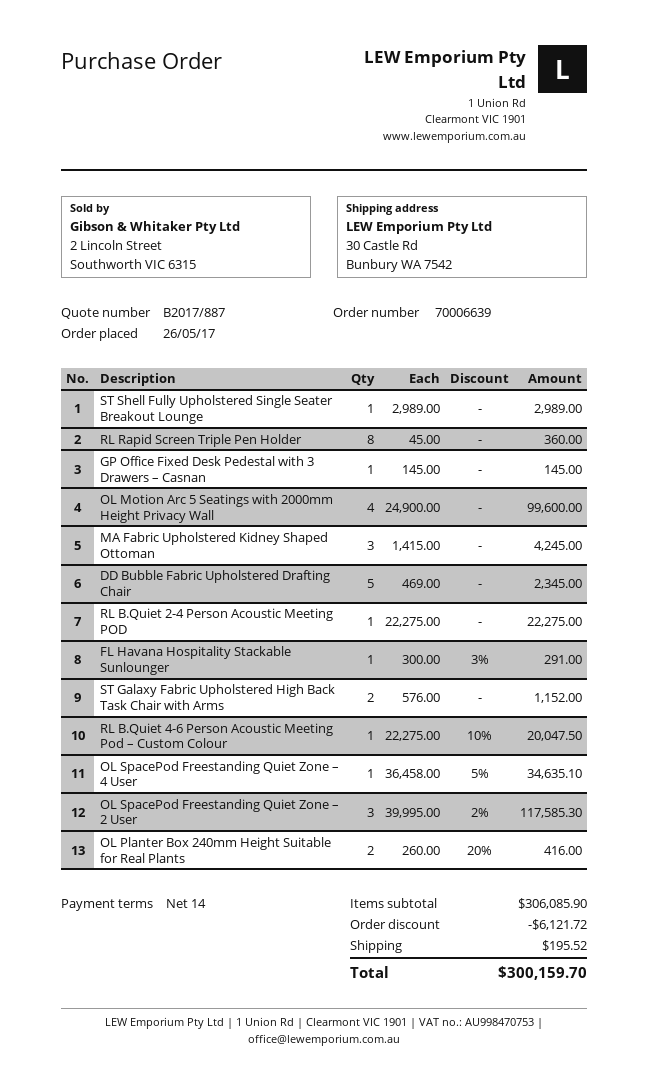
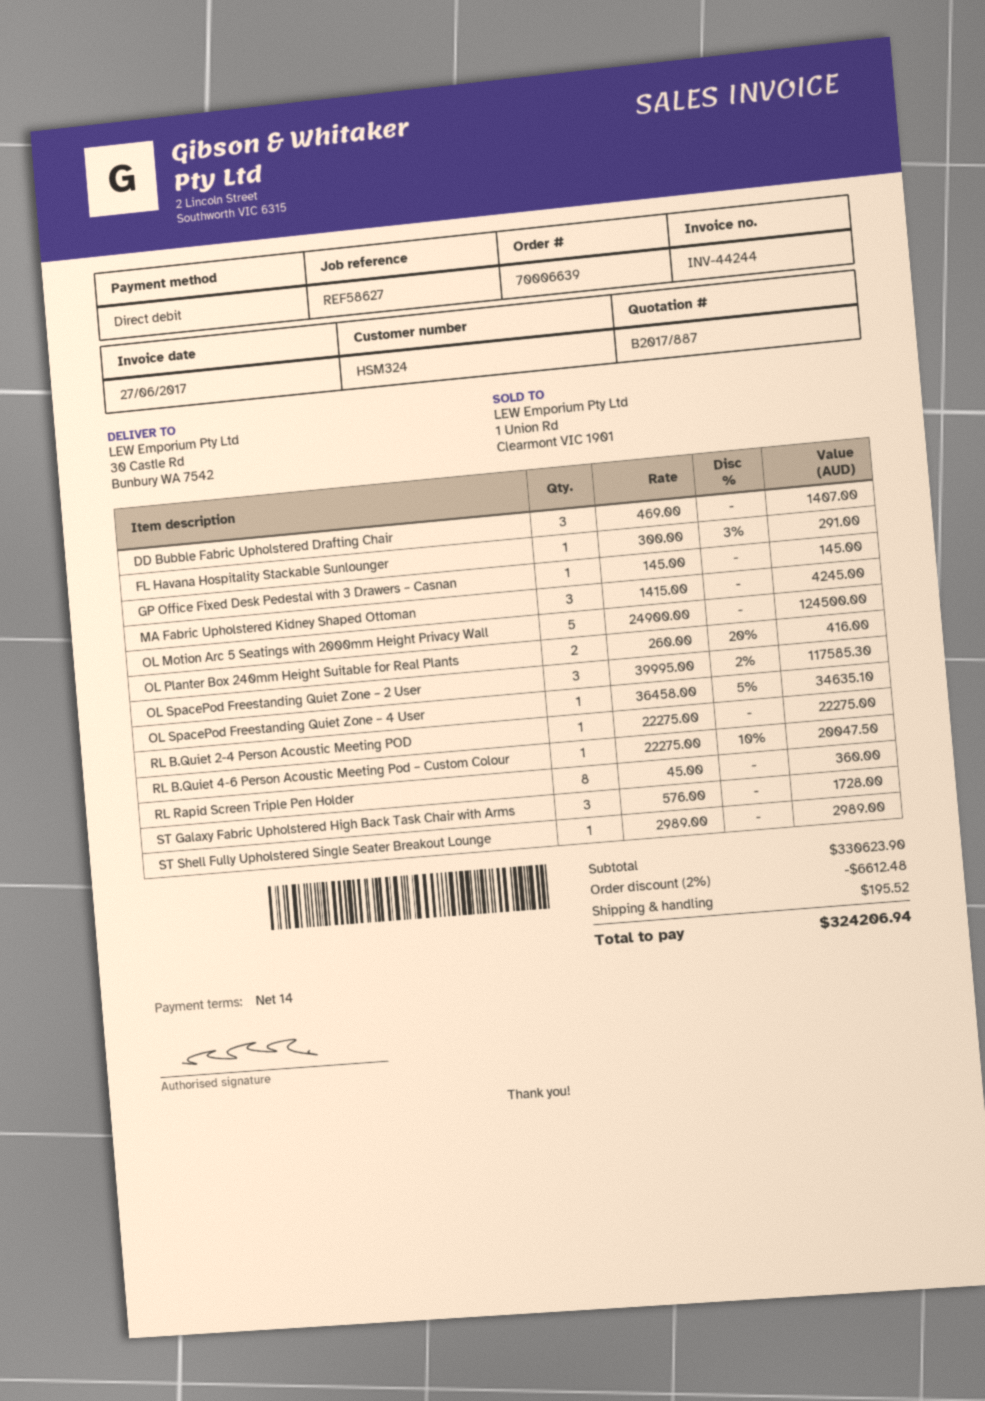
OL Motion Arc 5 Seatings with 2000mm Height Privacy Wall: 4 x 24900.00 = 99600.00 -> 5 x 24900.00 = 124500.00
DD Bubble Fabric Upholstered Drafting Chair: 5 x 469.00 = 2345.00 -> 3 x 469.00 = 1407.00
ST Galaxy Fabric Upholstered High Back Task Chair with Arms: 2 x 576.00 = 1152.00 -> 3 x 576.00 = 1728.00
subtotal: 306085.90 -> 330623.90
discount: 6121.72 -> 6612.48
total: 300159.70 -> 324206.94

